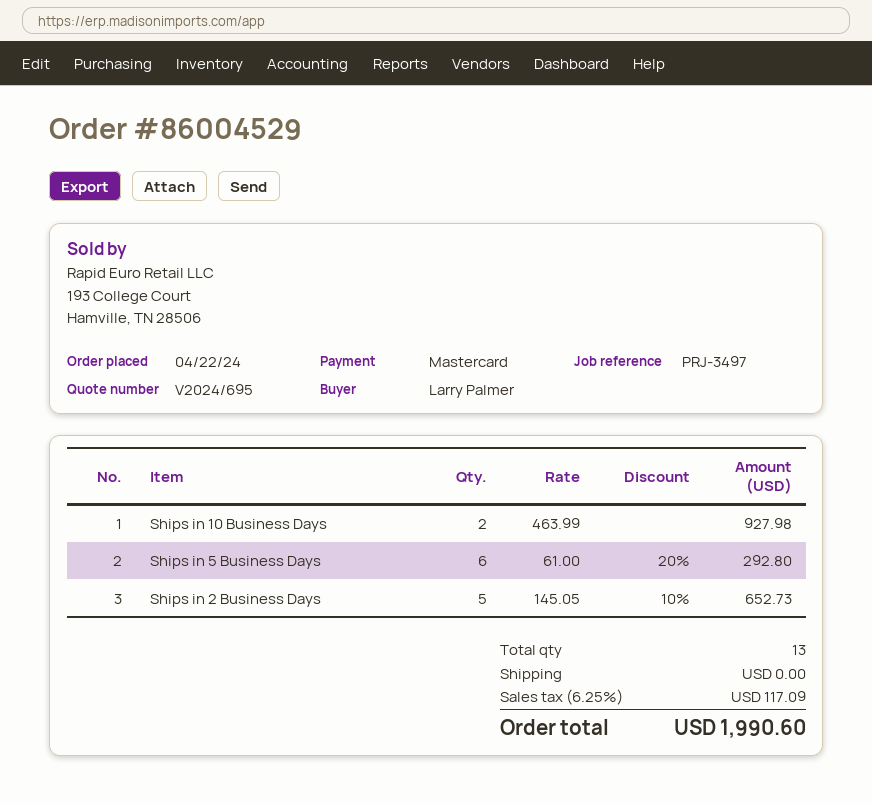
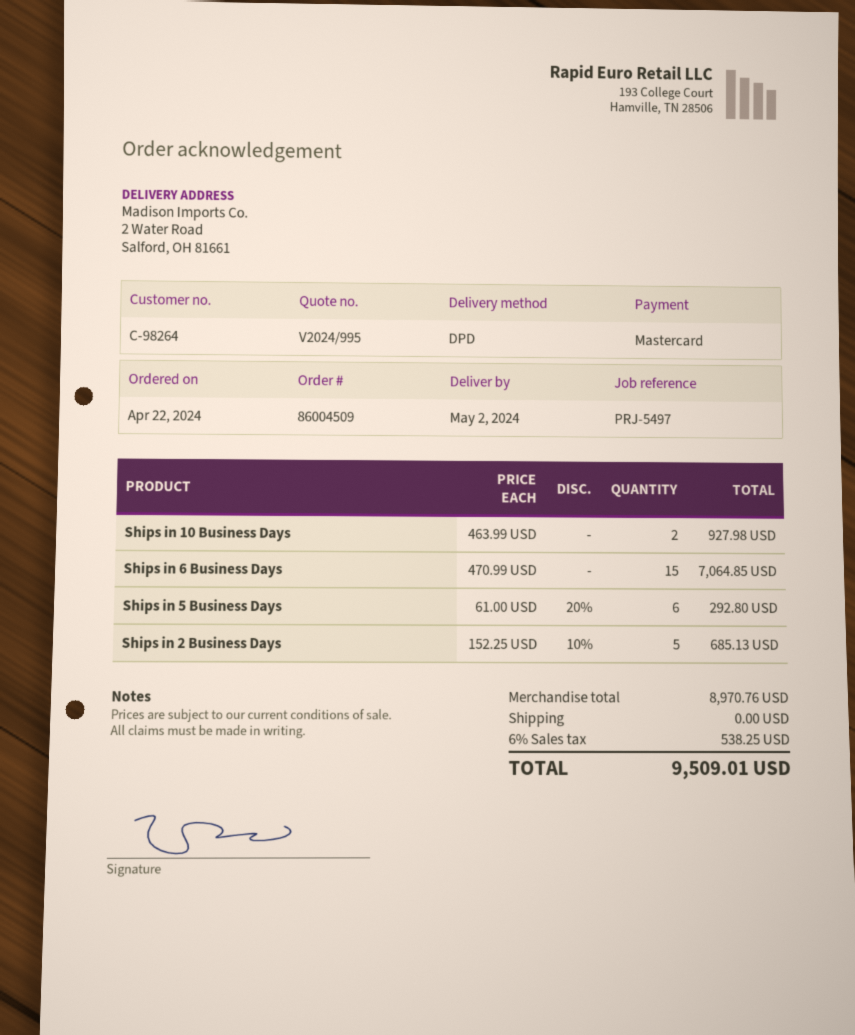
quote number: V2024/695 -> V2024/995
order number: 86004529 -> 86004509
reference: PRJ-3497 -> PRJ-5497
Ships in 2 Business Days: 5 x 145.05 - 10% = 652.73 -> 5 x 152.25 - 10% = 685.13
Ships in 6 Business Days: none -> 15 x 470.99 = 7064.85
tax: 6.25% = 117.09 -> 6% = 538.25
total: 1990.60 -> 9509.01

